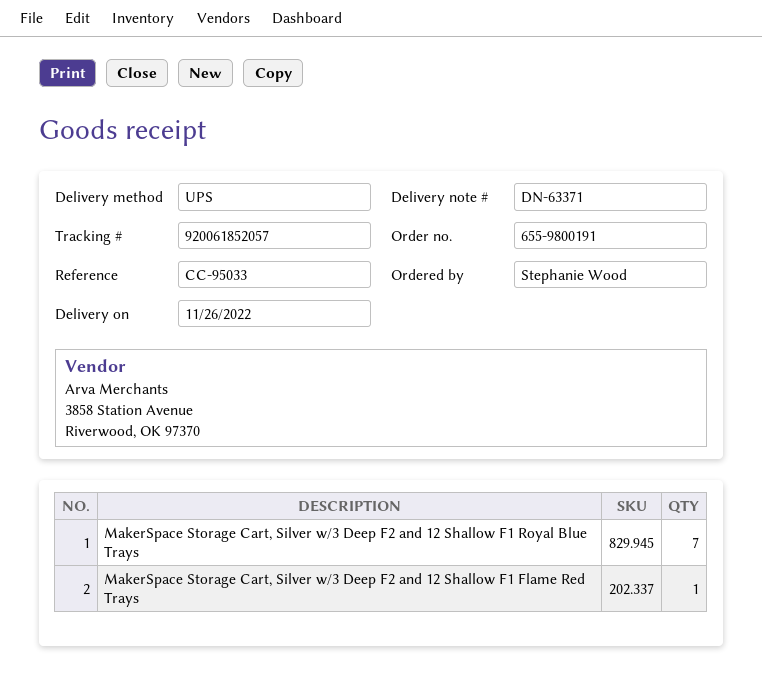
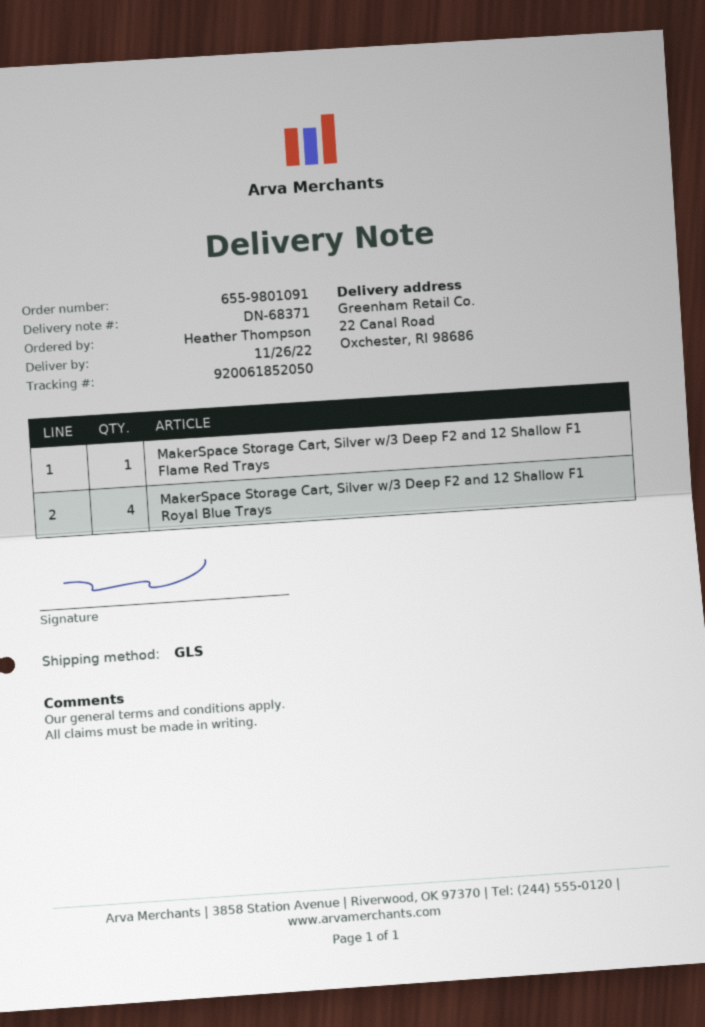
order number: 655-9800191 -> 655-9801091
delivery note number: DN-63371 -> DN-68371
ordered by: Stephanie Wood -> Heather Thompson
shipping method: UPS -> GLS
tracking number: 920061852057 -> 920061852050
MakerSpace Storage Cart, Silver w/3 Deep F2 and 12 Shallow F1 Royal Blue Trays: 7 -> 4

